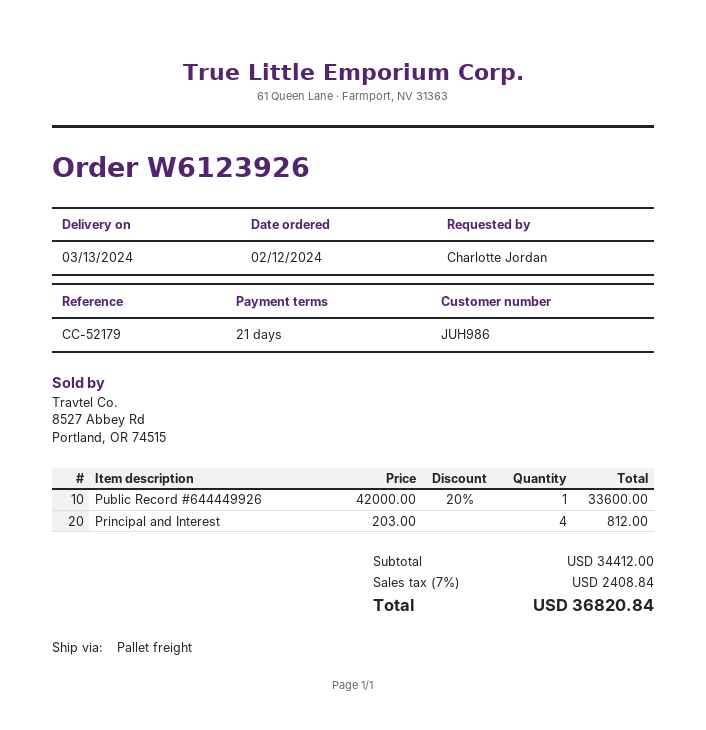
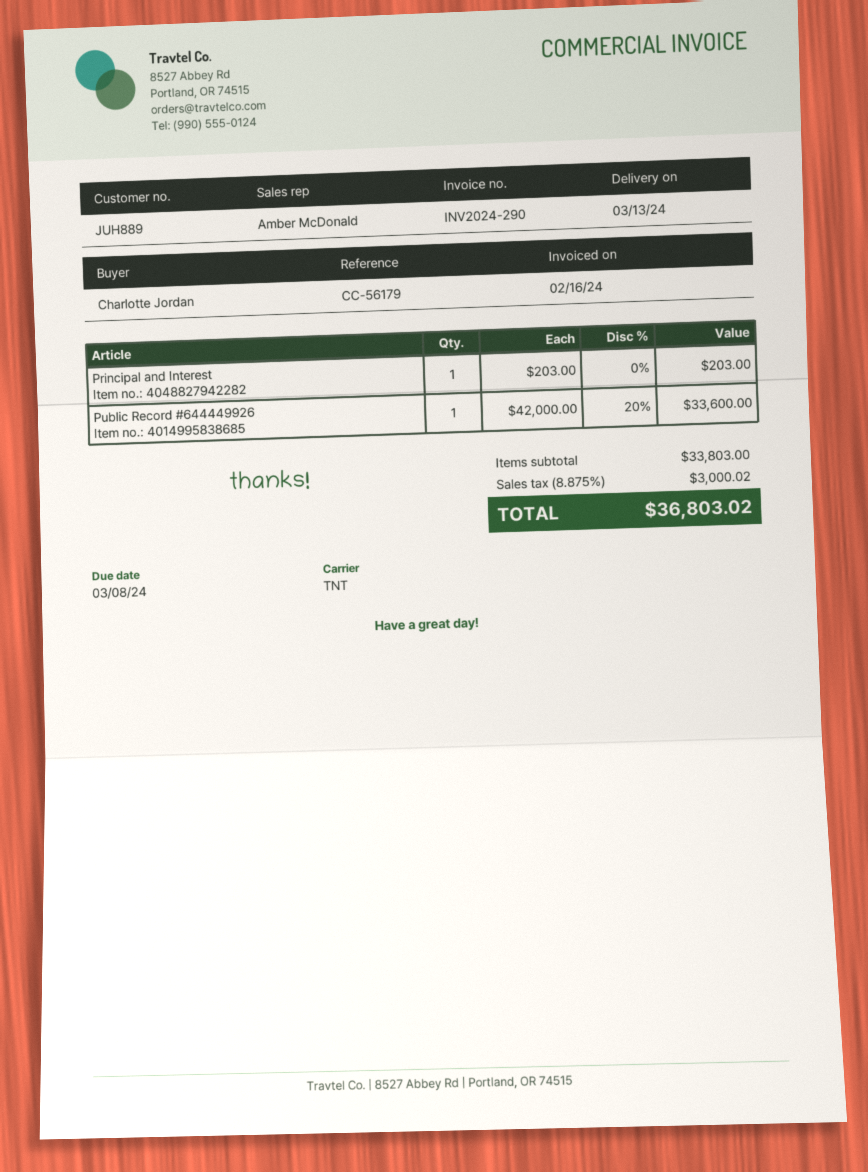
customer number: JUH986 -> JUH889
reference: CC-52179 -> CC-56179
shipping method: pallet freight -> TNT
Principal and Interest: 4 x 203.00 = 812.00 -> 1 x 203.00 = 203.00
subtotal: 34412.00 -> 33803.00
tax: 7% = 2408.84 -> 8.875% = 3000.02
total: 36820.84 -> 36803.02

